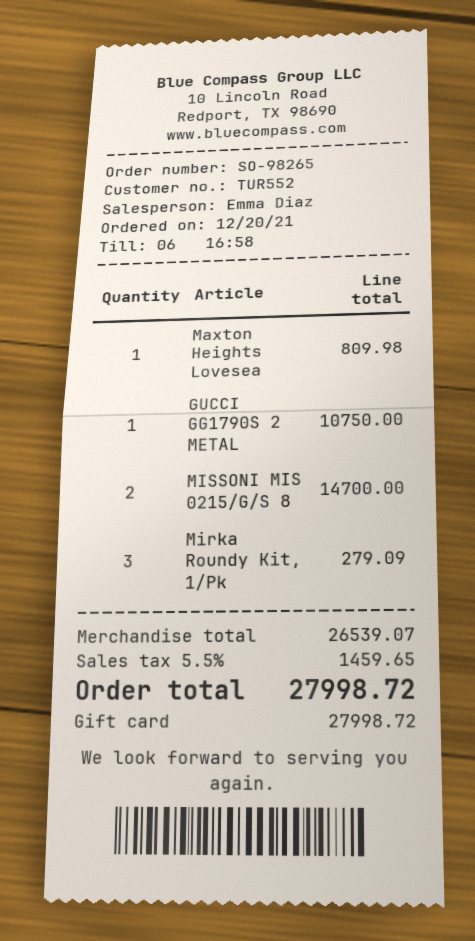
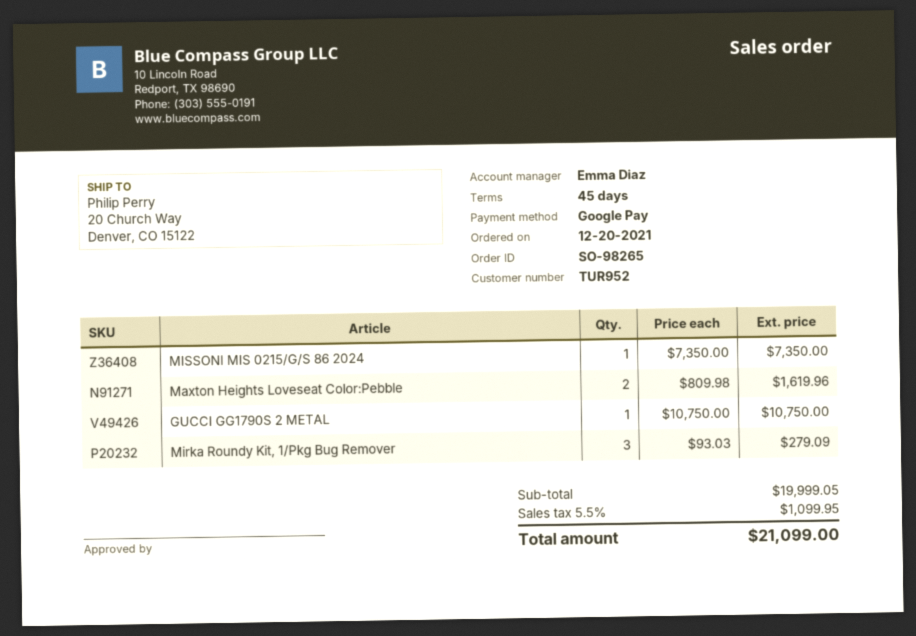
customer number: TUR552 -> TUR952
payment method: gift card -> Google Pay
Maxton Heights Lovesea: 1 for 809.98 -> 2 for 1619.96
MISSONI MIS 0215/G/S 8: 2 for 14700.00 -> 1 for 7350.00
subtotal: 26539.07 -> 19999.05
tax: 5.5% = 1459.65 -> 5.5% = 1099.95
total: 27998.72 -> 21099.00

